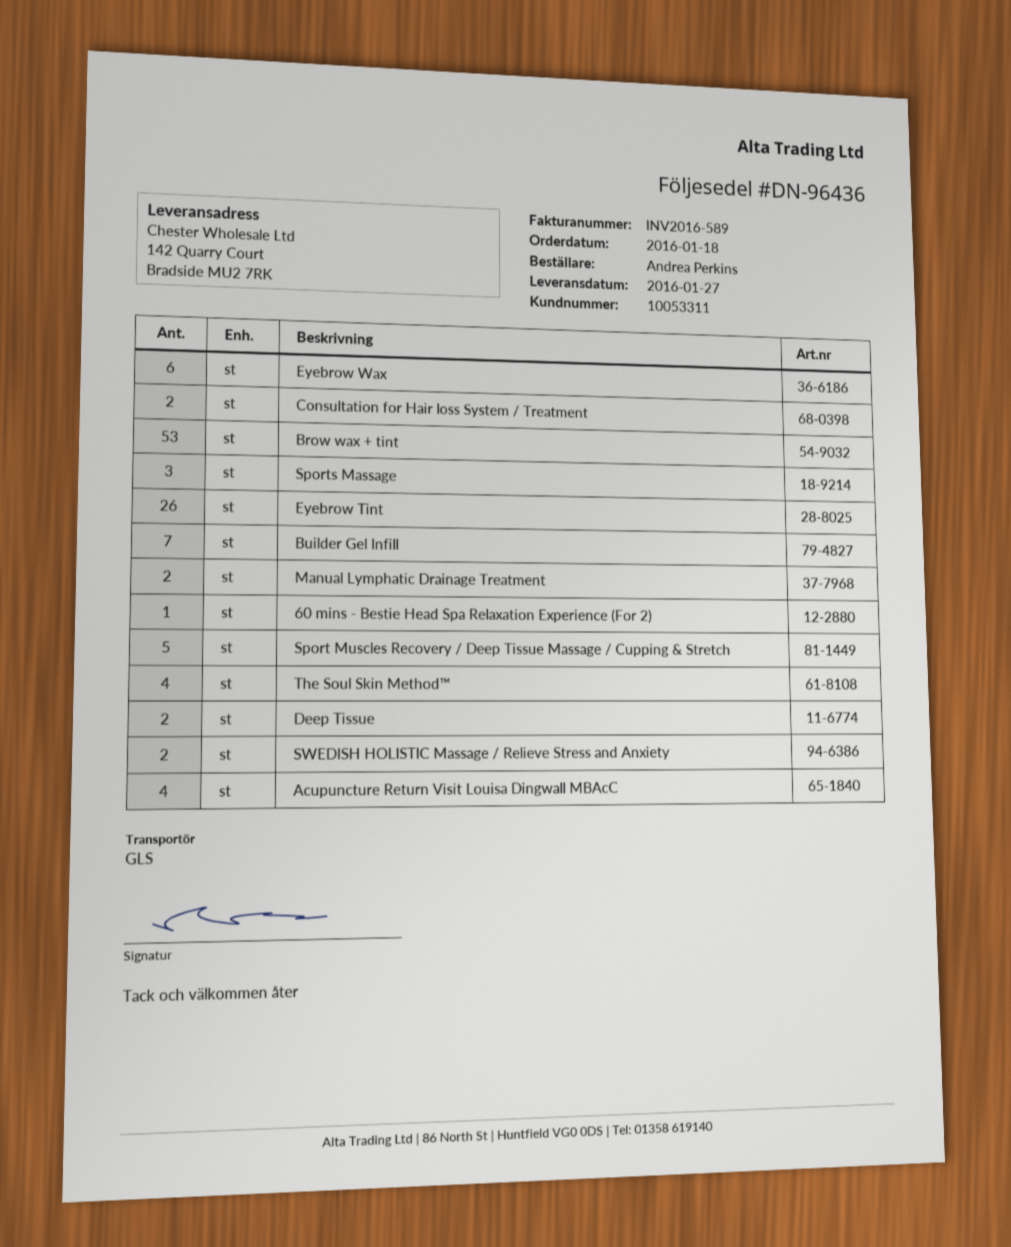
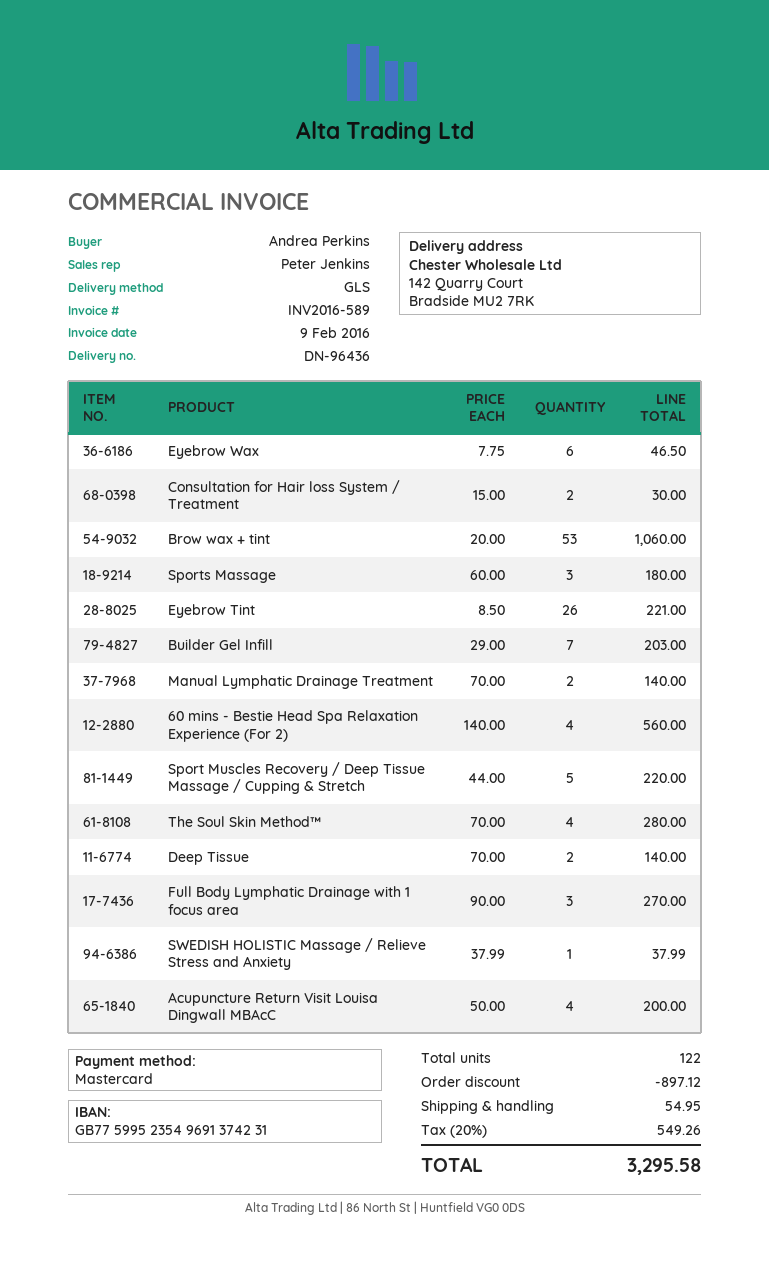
60 mins - Bestie Head Spa Relaxation Experience (For 2): 1 -> 4
SWEDISH HOLISTIC Massage / Relieve Stress and Anxiety: 2 -> 1
Full Body Lymphatic Drainage with 1 focus area: none -> 3

